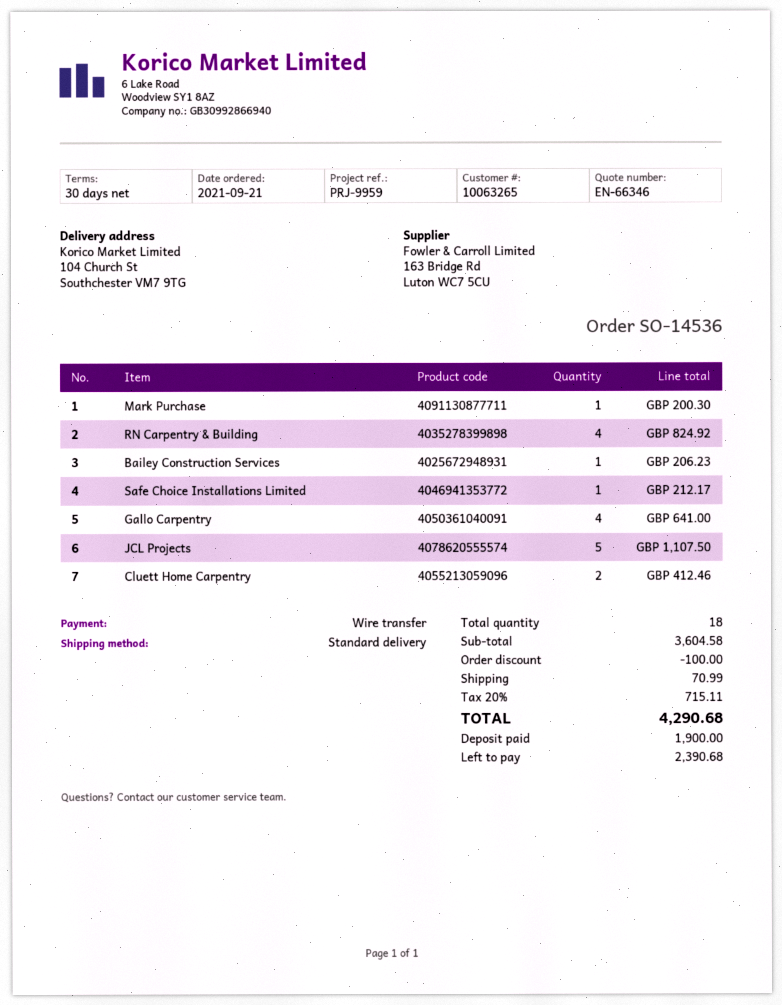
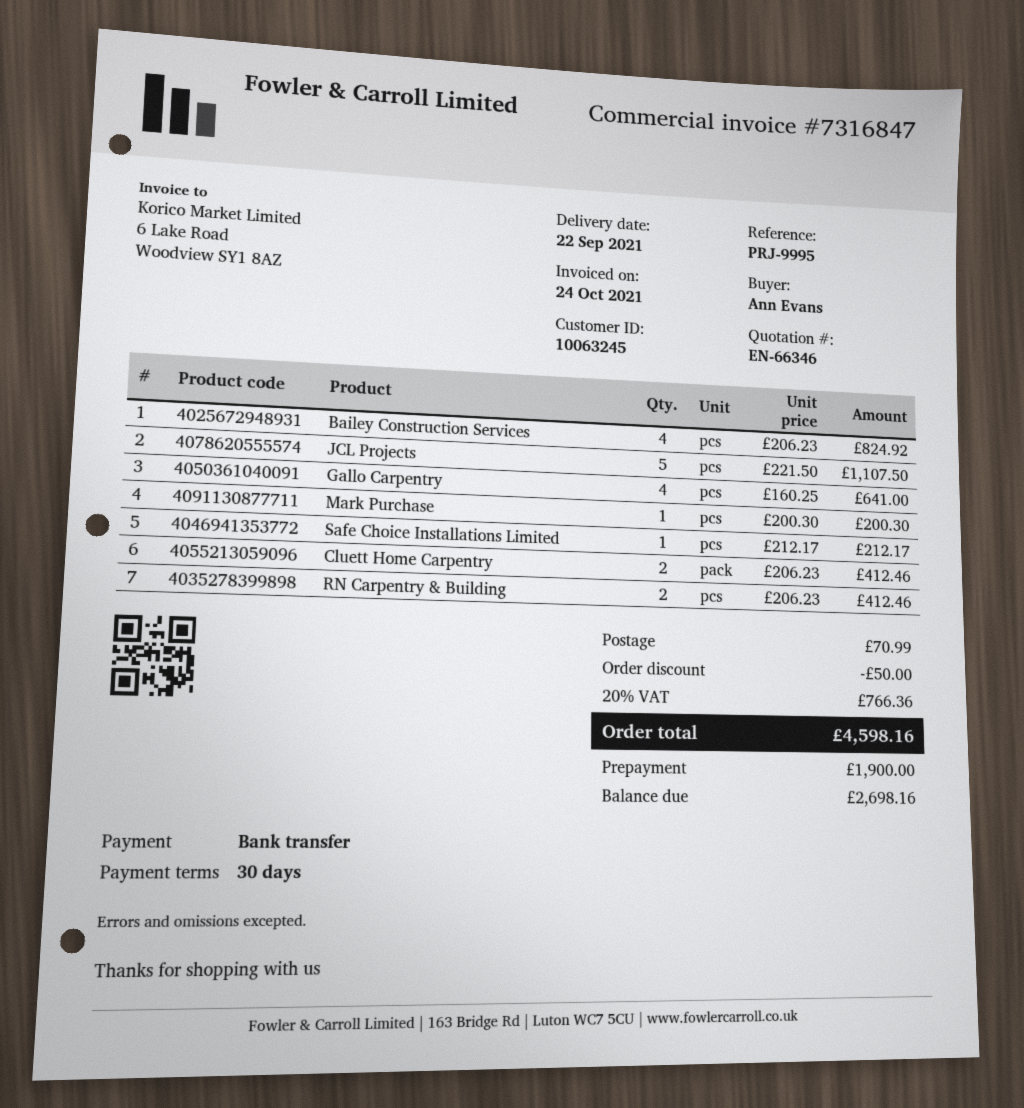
customer number: 10063265 -> 10063245
reference: PRJ-9959 -> PRJ-9995
RN Carpentry & Building: 4 for 824.92 -> 2 for 412.46
Bailey Construction Services: 1 for 206.23 -> 4 for 824.92
discount: 100.00 -> 50.00
tax: 20% = 715.11 -> 20% = 766.36
total: 4290.68 -> 4598.16
balance: 2390.68 -> 2698.16

